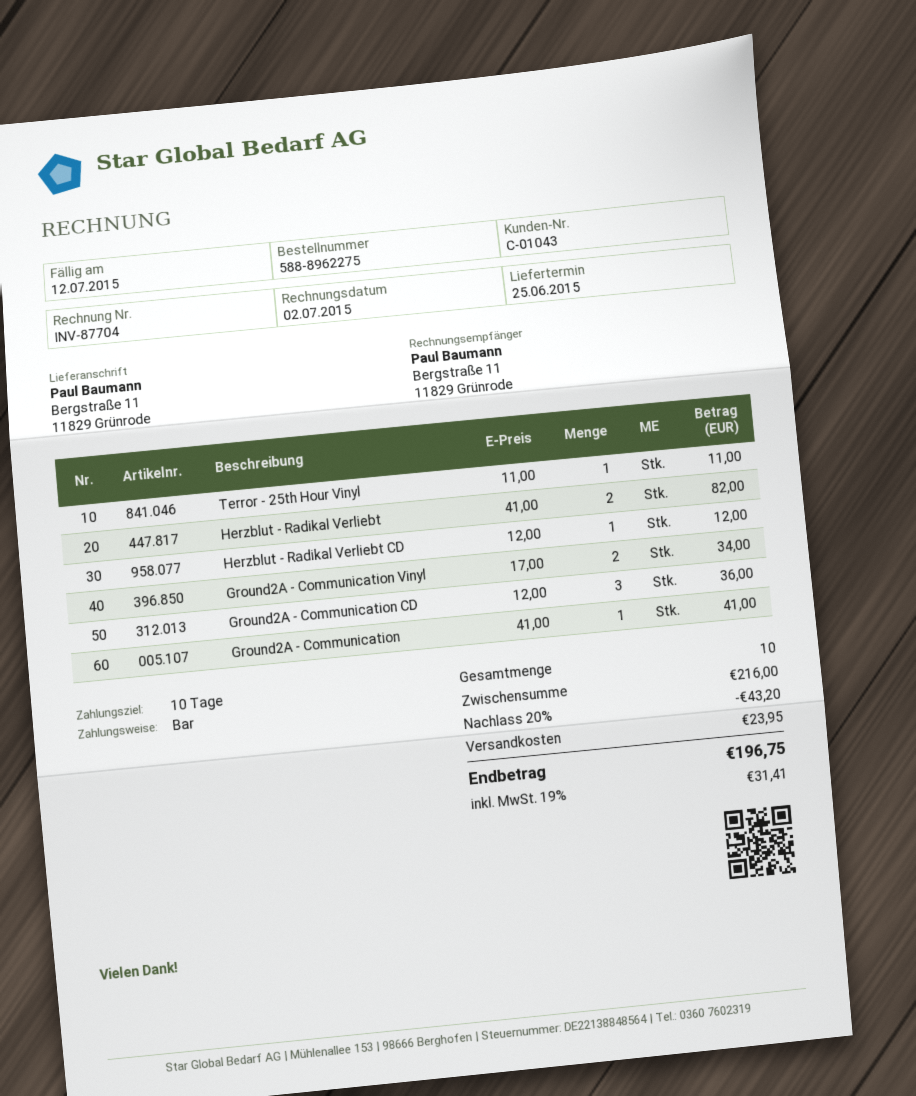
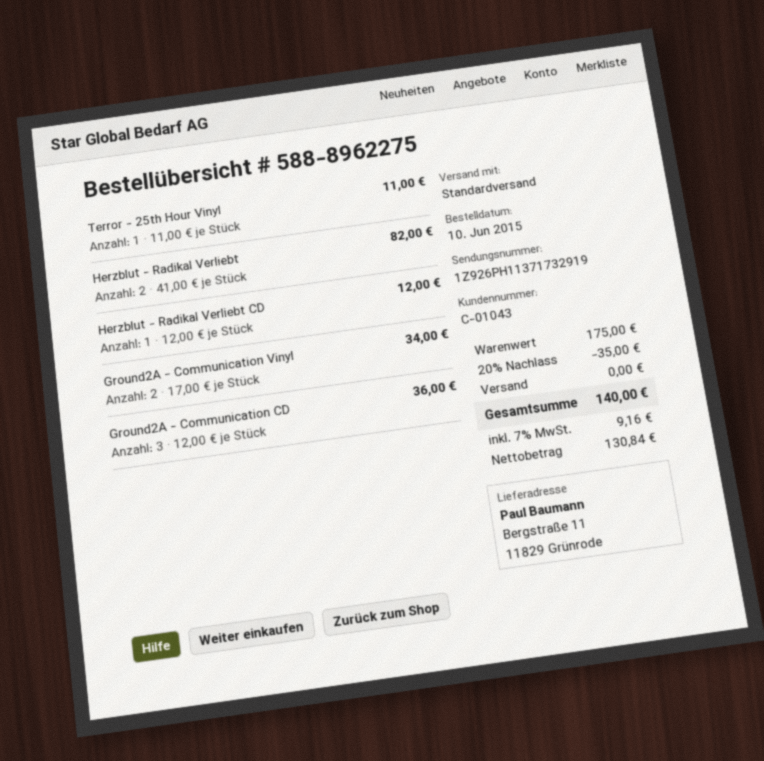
Ground2A - Communication: 1 x 41.00 = 41.00 -> none
subtotal: 216.00 -> 175.00
discount: 20% = 43.20 -> 20% = 35.00
shipping: 23.95 -> 0.00
tax: 19% = 31.41 -> 7% = 9.16
total: 196.75 -> 140.00

